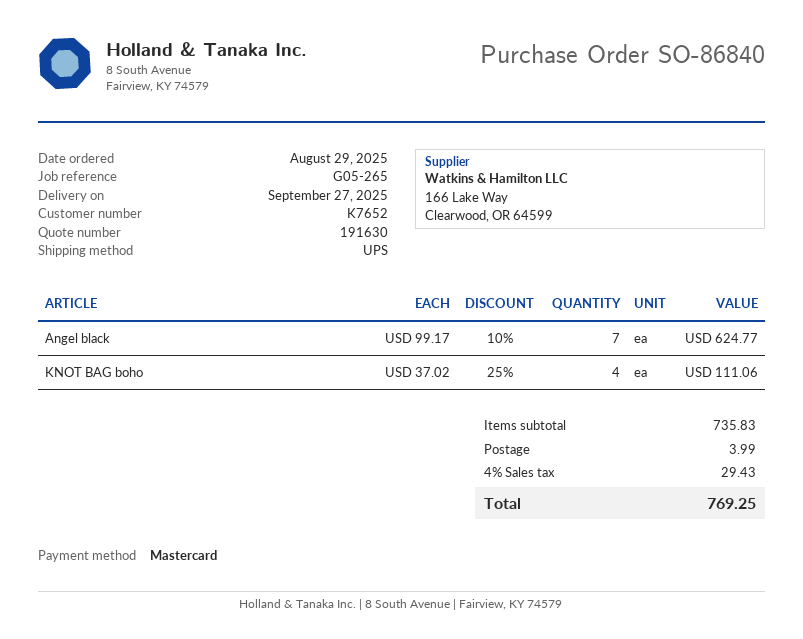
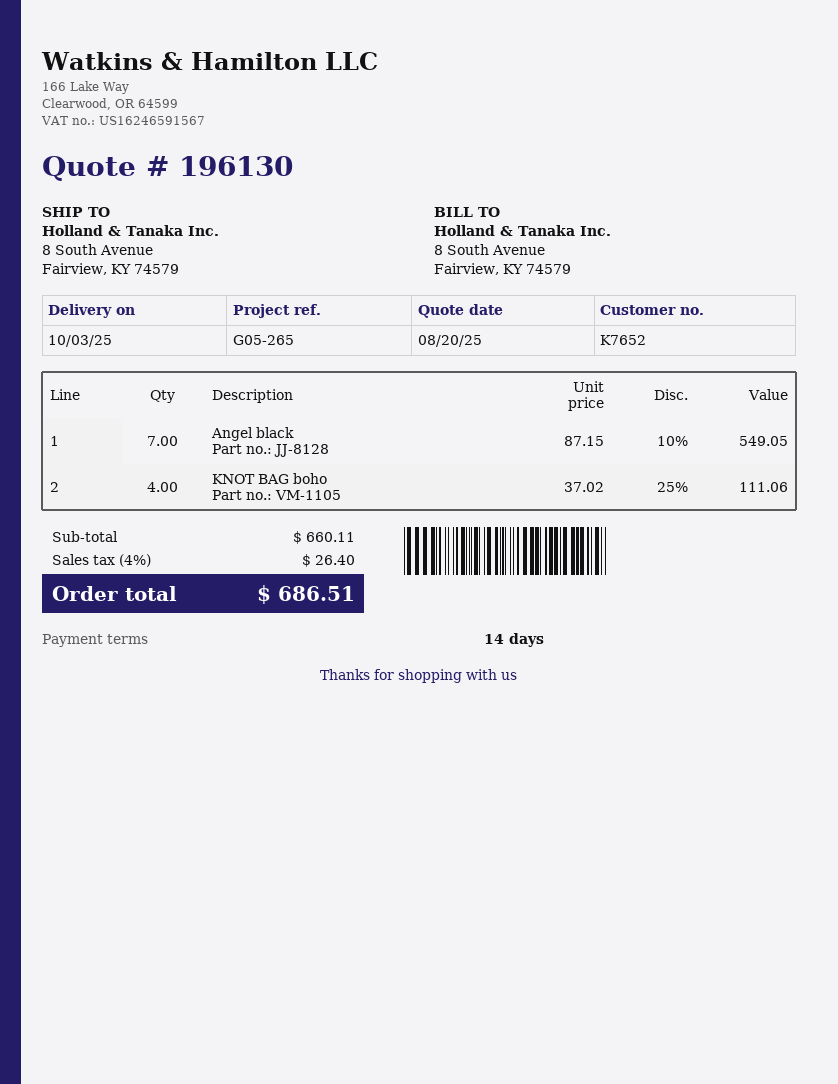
quote number: 191630 -> 196130
delivery date: 2025-09-27 -> 2025-10-03
Angel black: 7 x 99.17 - 10% = 624.77 -> 7 x 87.15 - 10% = 549.05
subtotal: 735.83 -> 660.11
shipping: 3.99 -> none
tax: 4% = 29.43 -> 4% = 26.40
total: 769.25 -> 686.51

